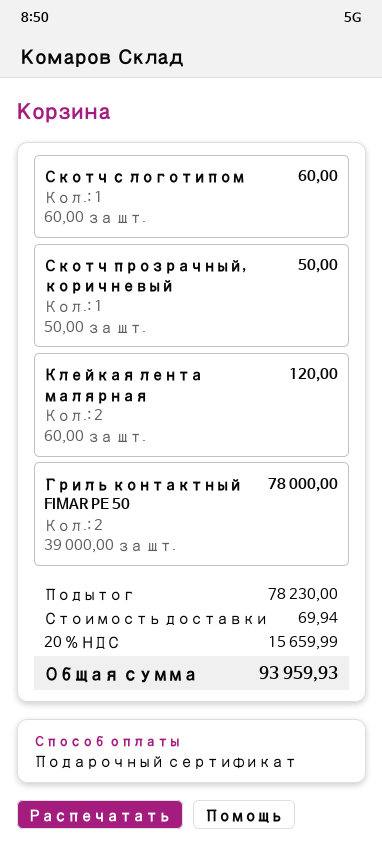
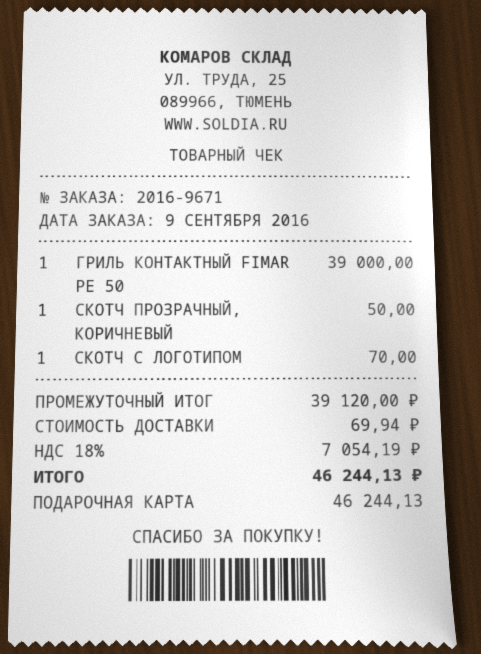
Скотч с логотипом: 1 for 60.00 -> 1 for 70.00
Клейкая лента малярная: 2 for 120.00 -> none
Гриль контактный FIMAR PE 50: 2 for 78000.00 -> 1 for 39000.00
subtotal: 78230.00 -> 39120.00
tax: 20% = 15659.99 -> 18% = 7054.19
total: 93959.93 -> 46244.13

